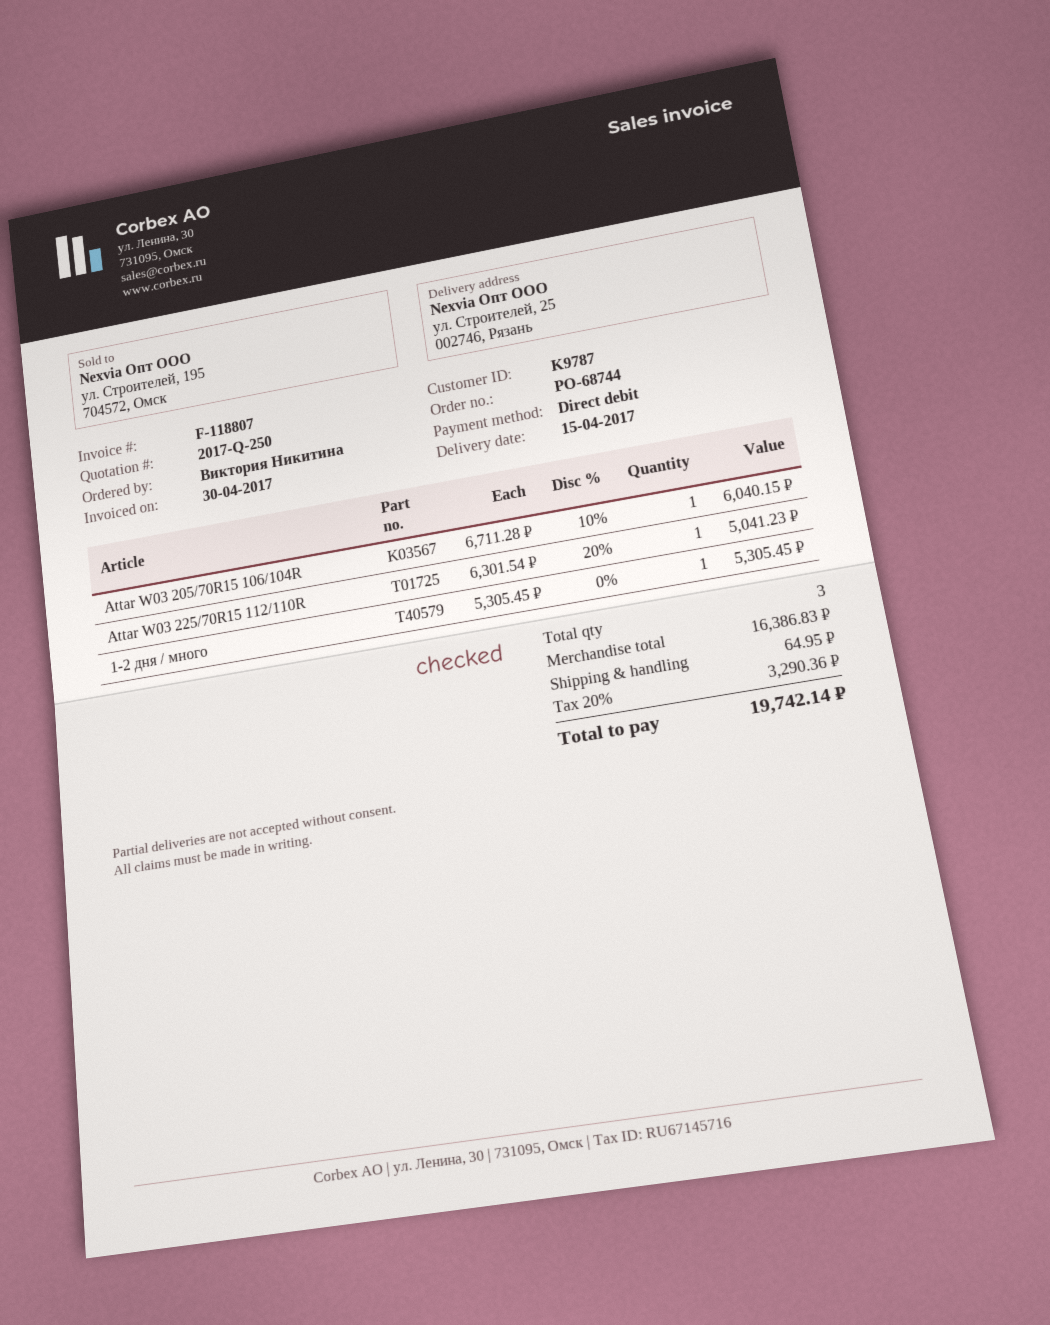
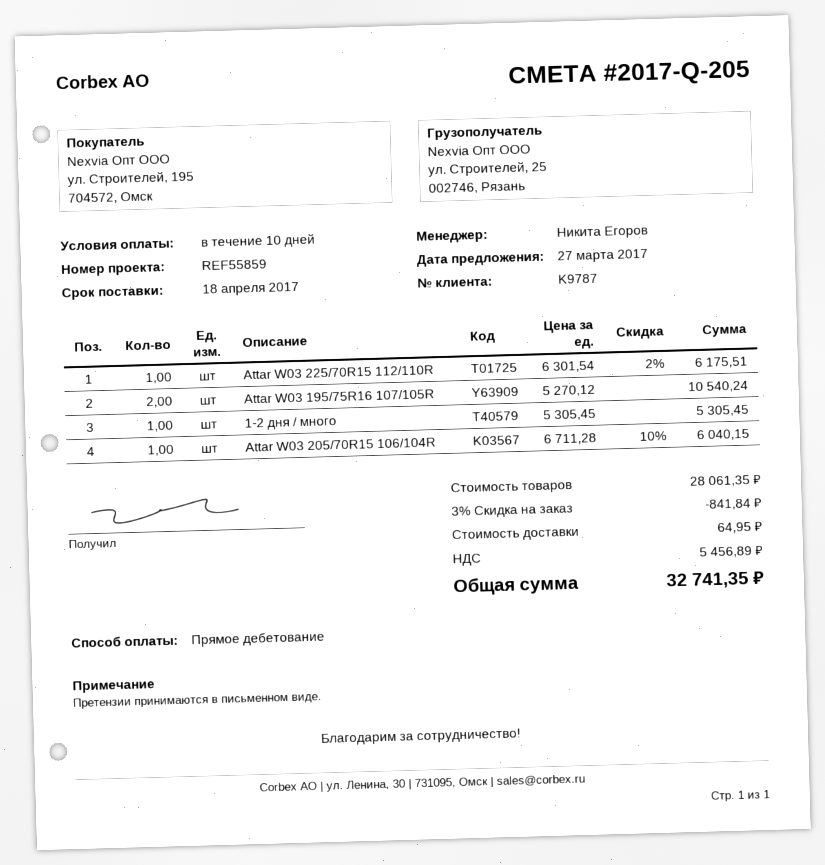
quote number: 2017-Q-250 -> 2017-Q-205
delivery date: 2017-04-15 -> 2017-04-18
Attar W03 225/70R15 112/110R: 1 x 6301.54 - 20% = 5041.23 -> 1 x 6301.54 - 2% = 6175.51
Attar W03 195/75R16 107/105R: none -> 2 x 5270.12 = 10540.24
subtotal: 16386.83 -> 28061.35
discount: none -> 3% = 841.84
tax: 3290.36 -> 5456.89
total: 19742.14 -> 32741.35

